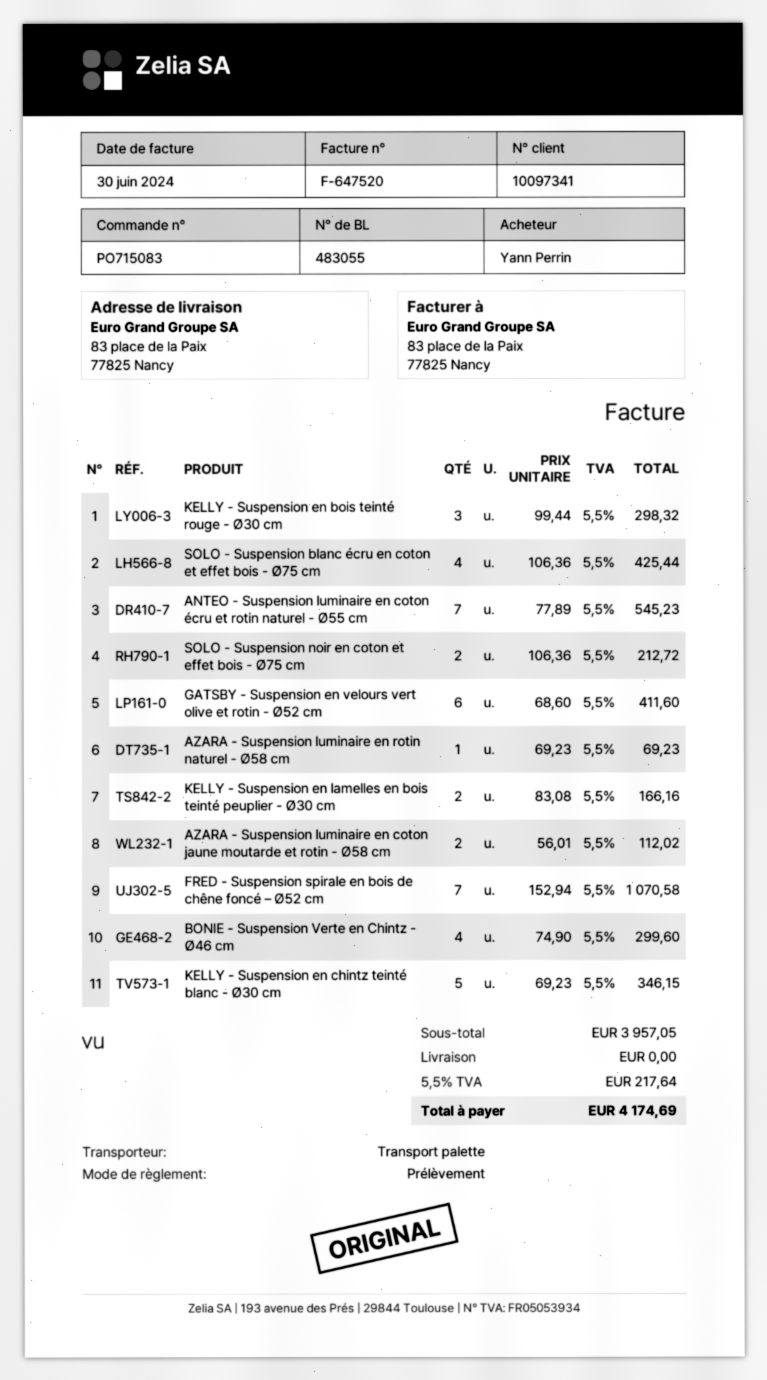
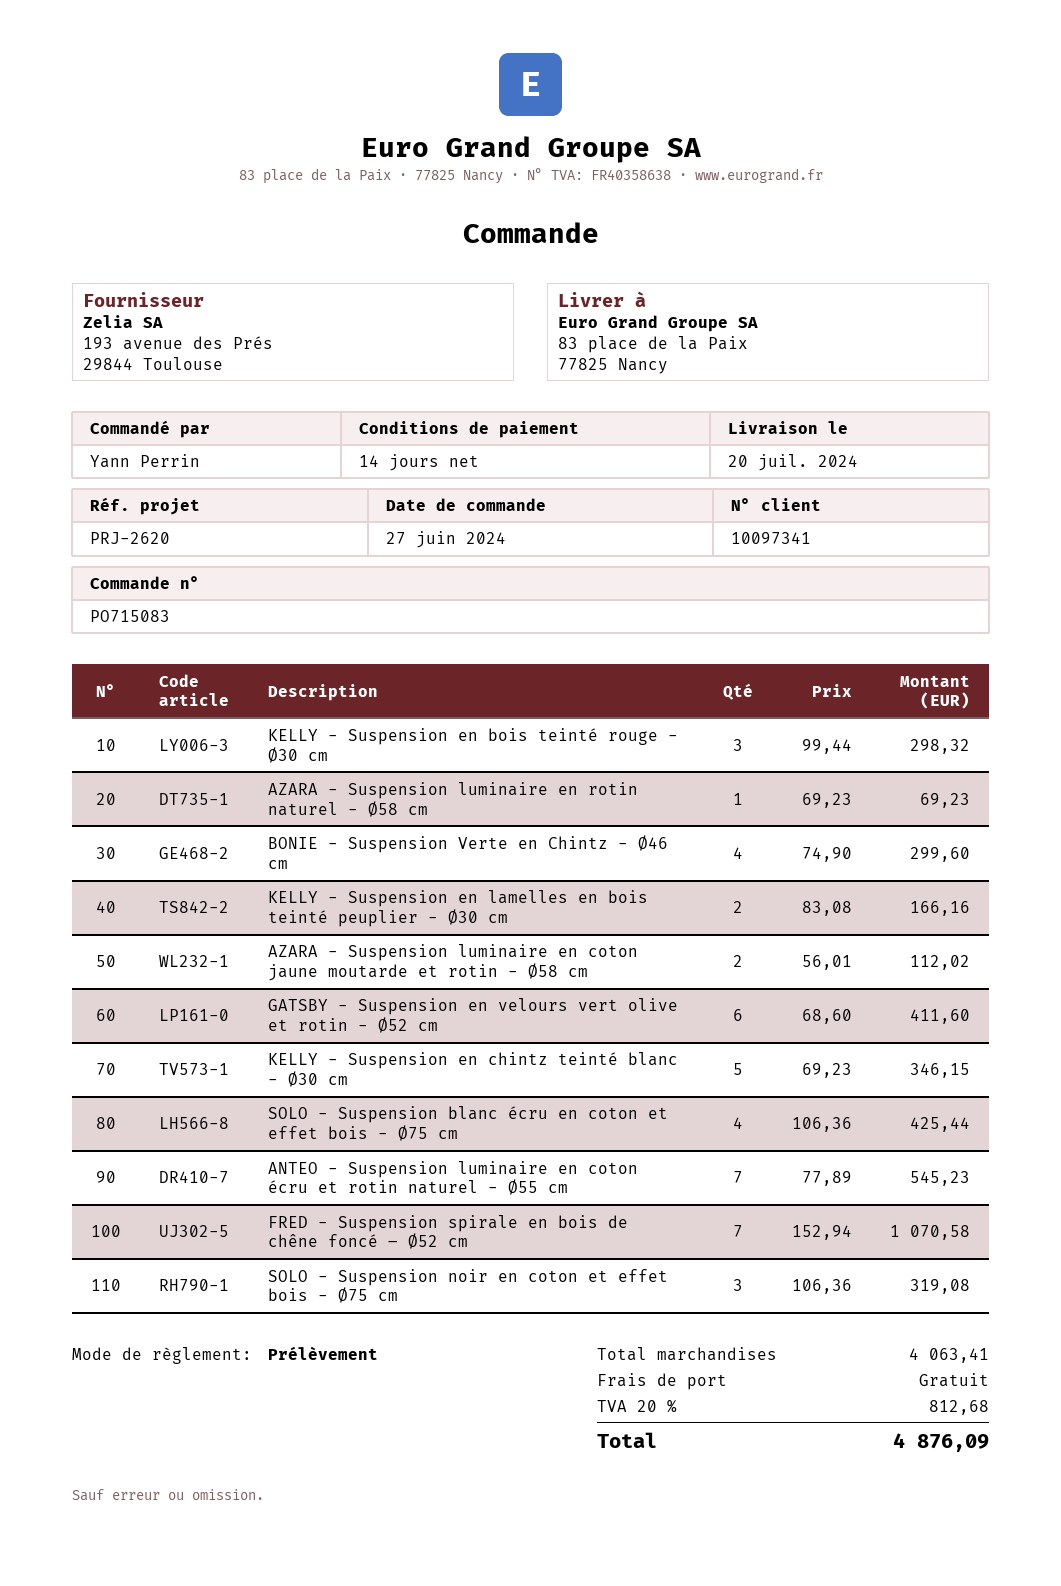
SOLO - Suspension noir en coton et effet bois - Ø75 cm: 2 x 106.36 = 212.72 -> 3 x 106.36 = 319.08
subtotal: 3957.05 -> 4063.41
tax: 5.5% = 217.64 -> 20% = 812.68
total: 4174.69 -> 4876.09

